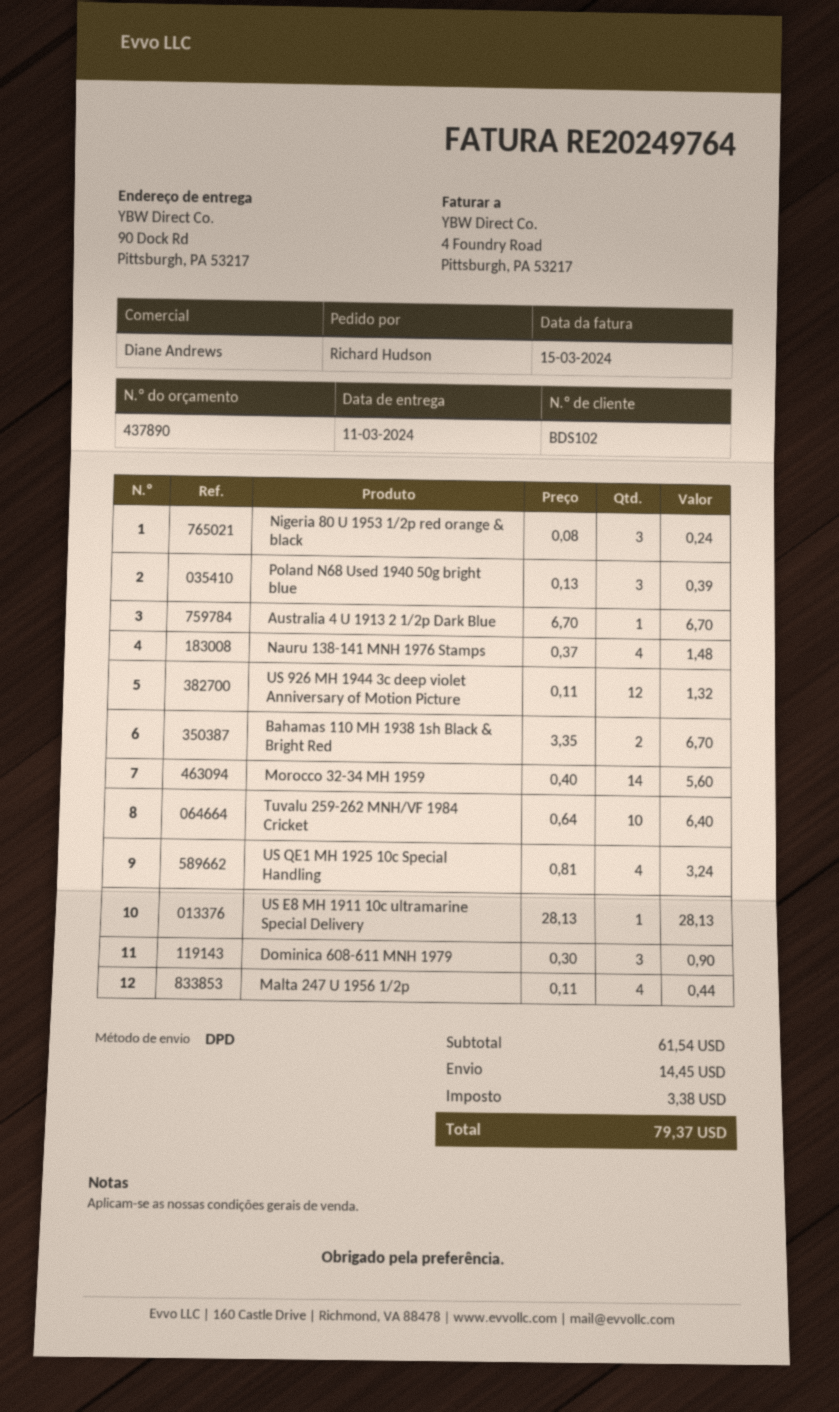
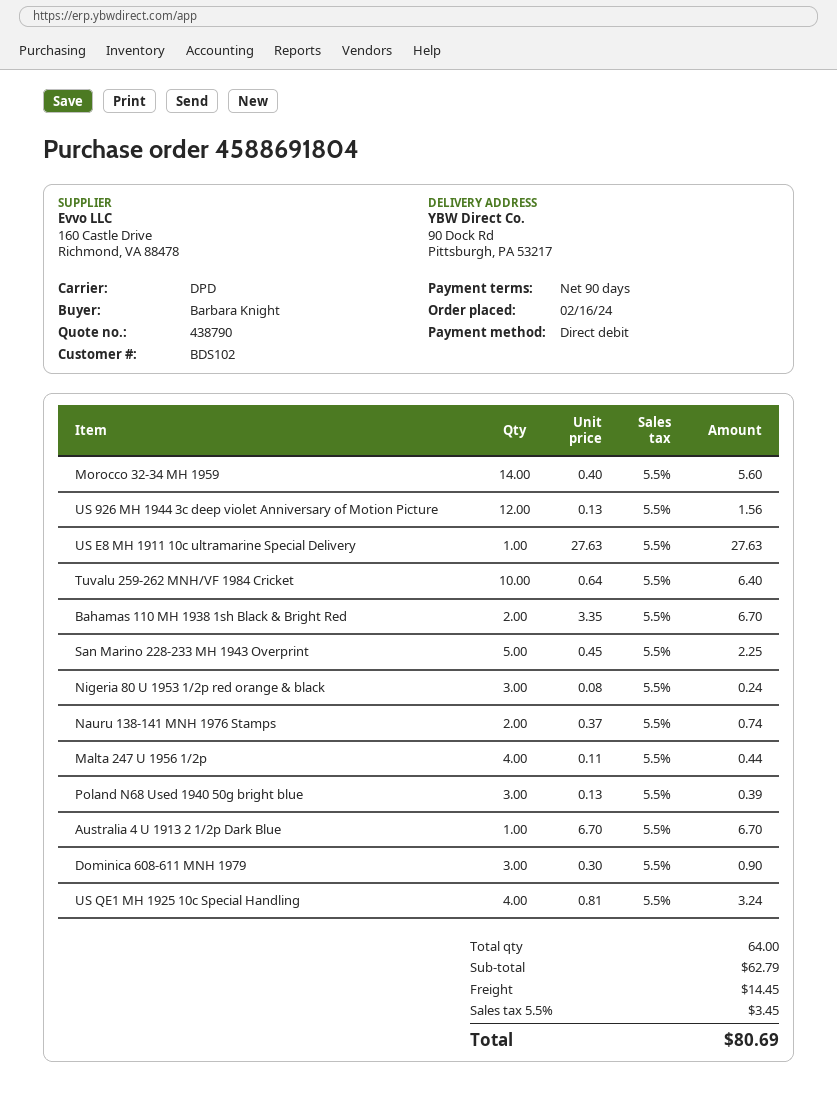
quote number: 437890 -> 438790
ordered by: Richard Hudson -> Barbara Knight
Nauru 138-141 MNH 1976 Stamps: 4 x 0.37 = 1.48 -> 2 x 0.37 = 0.74
US 926 MH 1944 3c deep violet Anniversary of Motion Picture: 12 x 0.11 = 1.32 -> 12 x 0.13 = 1.56
US E8 MH 1911 10c ultramarine Special Delivery: 1 x 28.13 = 28.13 -> 1 x 27.63 = 27.63
San Marino 228-233 MH 1943 Overprint: none -> 5 x 0.45 = 2.25
subtotal: 61.54 -> 62.79
tax: 3.38 -> 3.45
total: 79.37 -> 80.69

